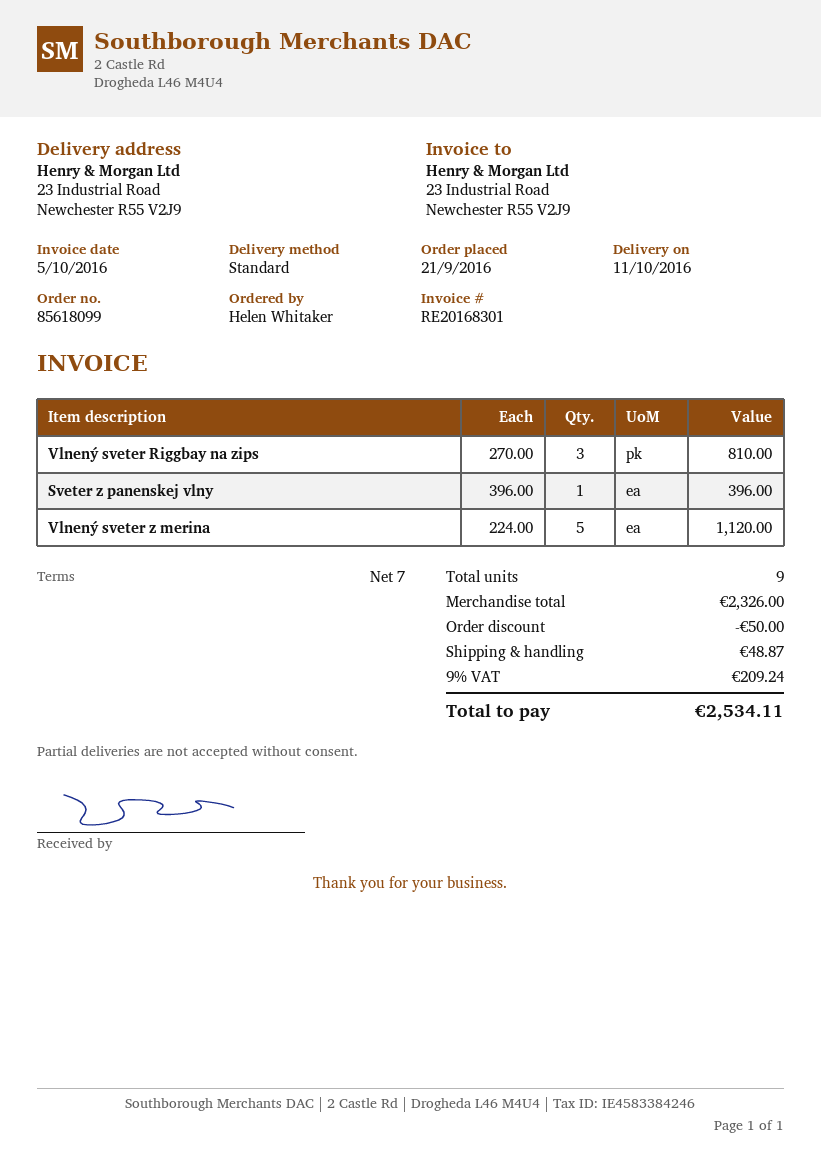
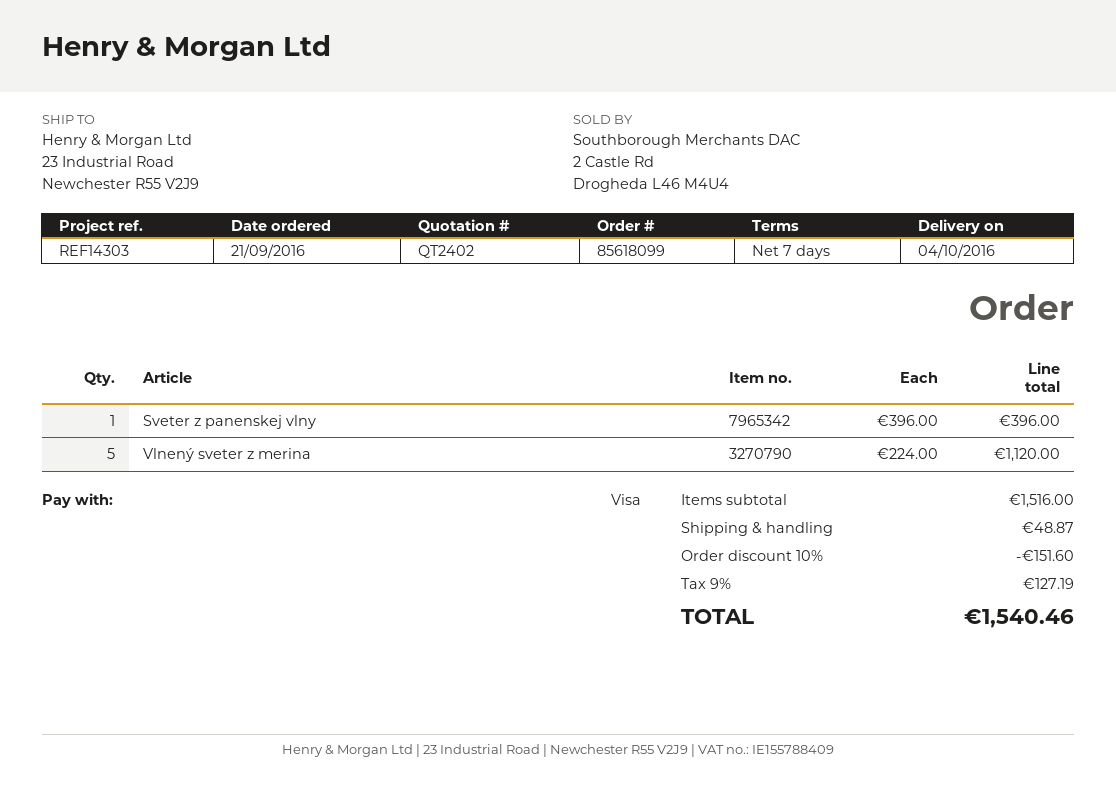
delivery date: 2016-10-11 -> 2016-10-04
Vlnený sveter Riggbay na zips: 3 x 270.00 = 810.00 -> none
subtotal: 2326.00 -> 1516.00
discount: 50.00 -> 151.60
tax: 9% = 209.24 -> 9% = 127.19
total: 2534.11 -> 1540.46

